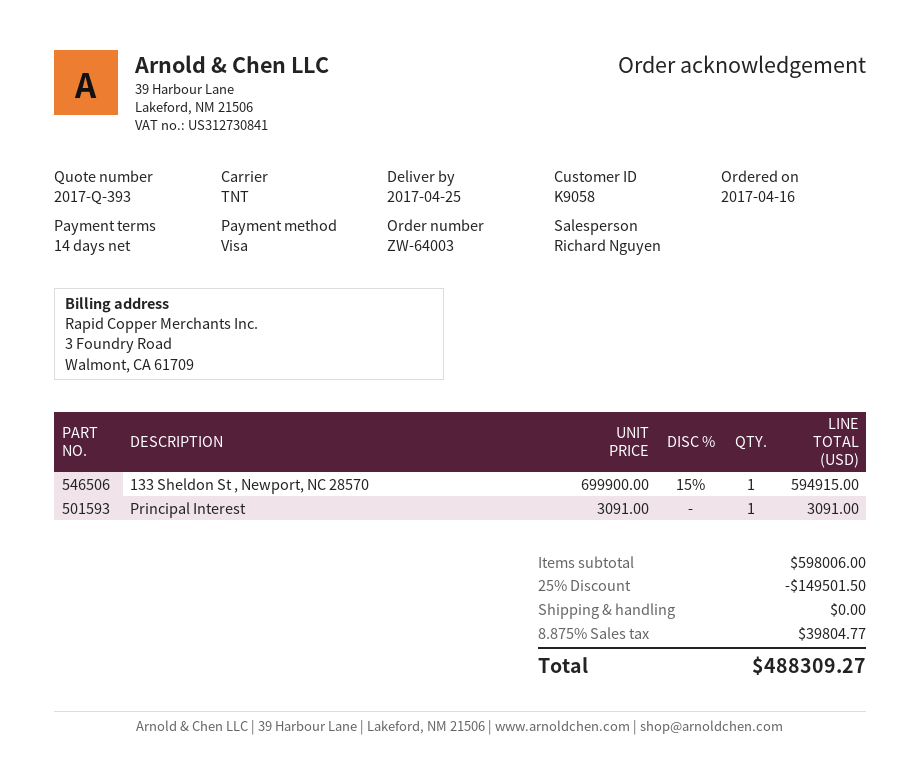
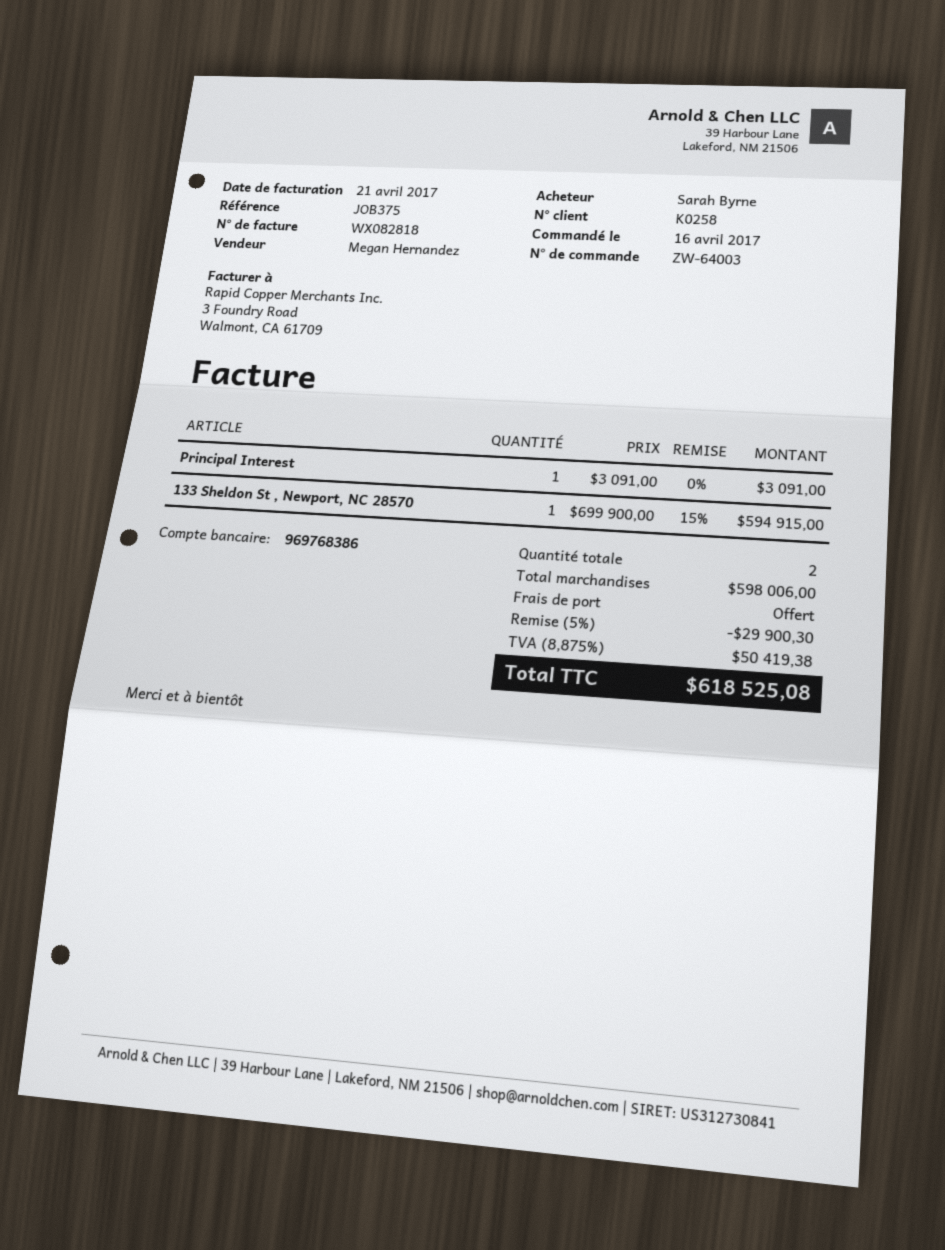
customer number: K9058 -> K0258
sales rep: Richard Nguyen -> Megan Hernandez
discount: 25% = 149501.50 -> 5% = 29900.30
tax: 8.875% = 39804.77 -> 8.875% = 50419.38
total: 488309.27 -> 618525.08

